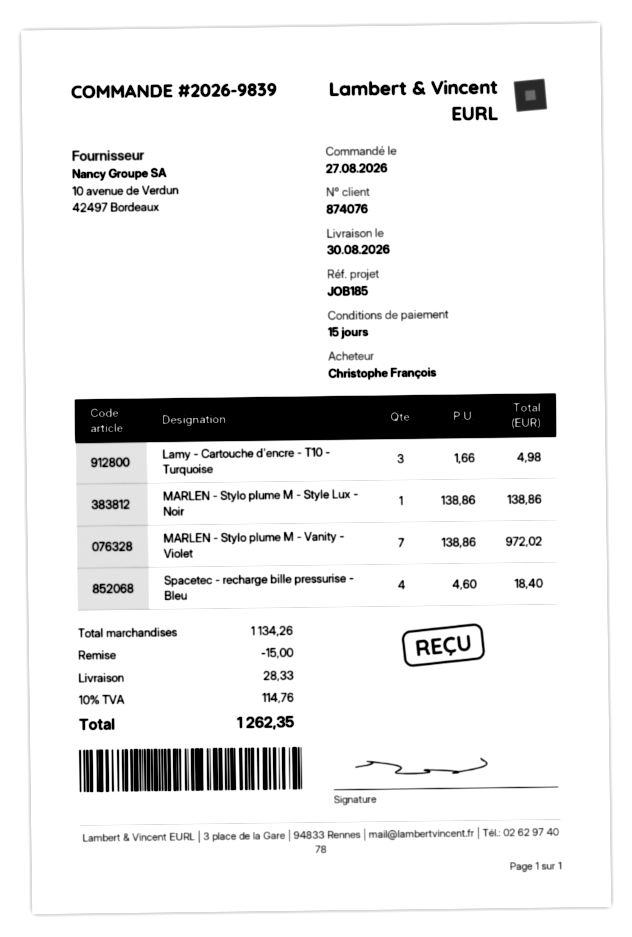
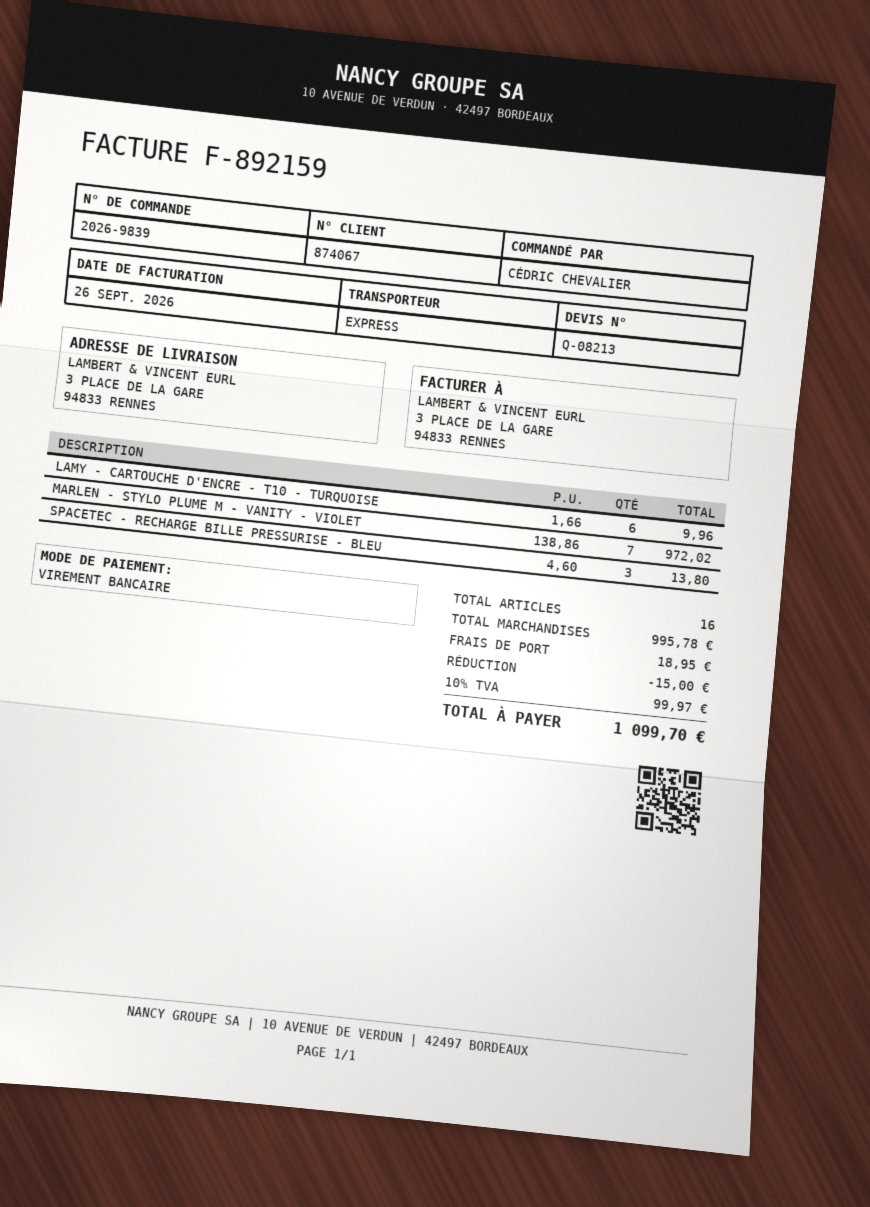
customer number: 874076 -> 874067
ordered by: Christophe François -> CÉDRIC CHEVALIER
Lamy - Cartouche d'encre - T10 - Turquoise: 3 x 1.66 = 4.98 -> 6 x 1.66 = 9.96
MARLEN - Stylo plume M - Style Lux - Noir: 1 x 138.86 = 138.86 -> none
Spacetec - recharge bille pressurise - Bleu: 4 x 4.60 = 18.40 -> 3 x 4.60 = 13.80
subtotal: 1134.26 -> 995.78
shipping: 28.33 -> 18.95
tax: 10% = 114.76 -> 10% = 99.97
total: 1262.35 -> 1099.70

